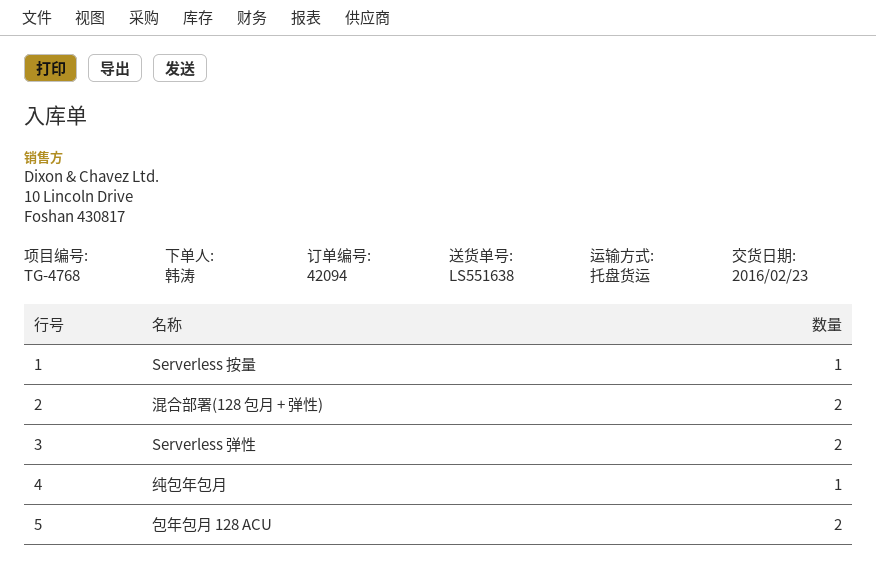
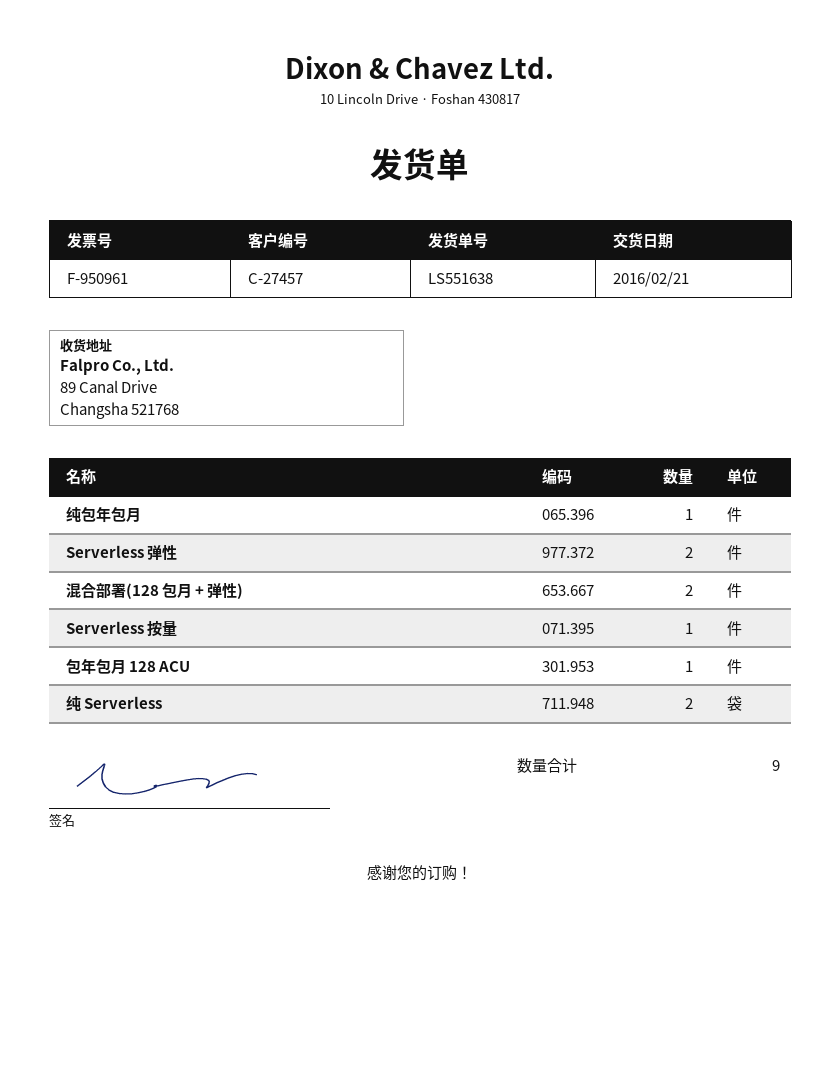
delivery date: 2016-02-23 -> 2016-02-21
包年包月 128 ACU: 2 -> 1
纯 Serverless: none -> 2

